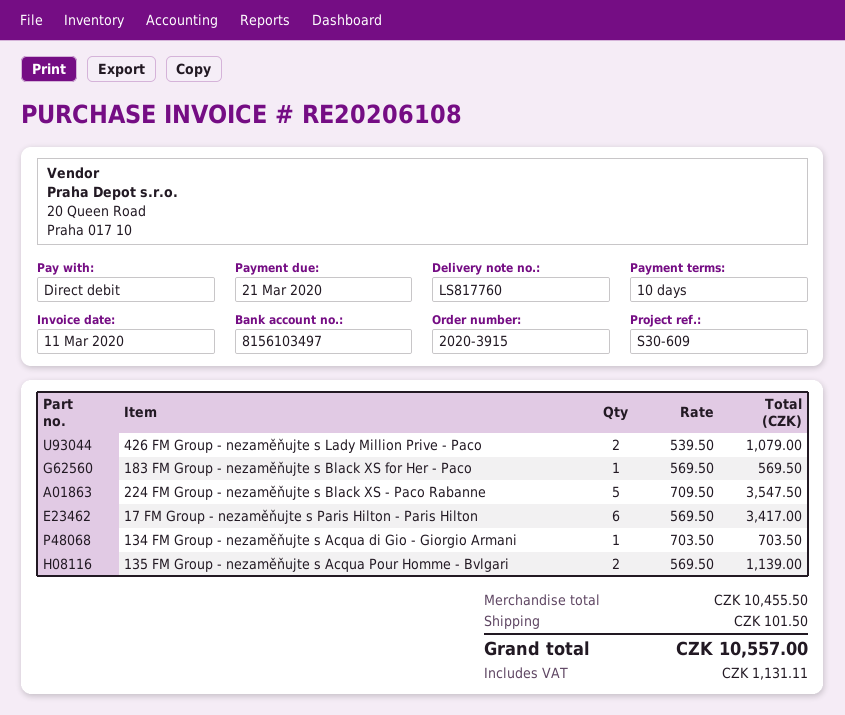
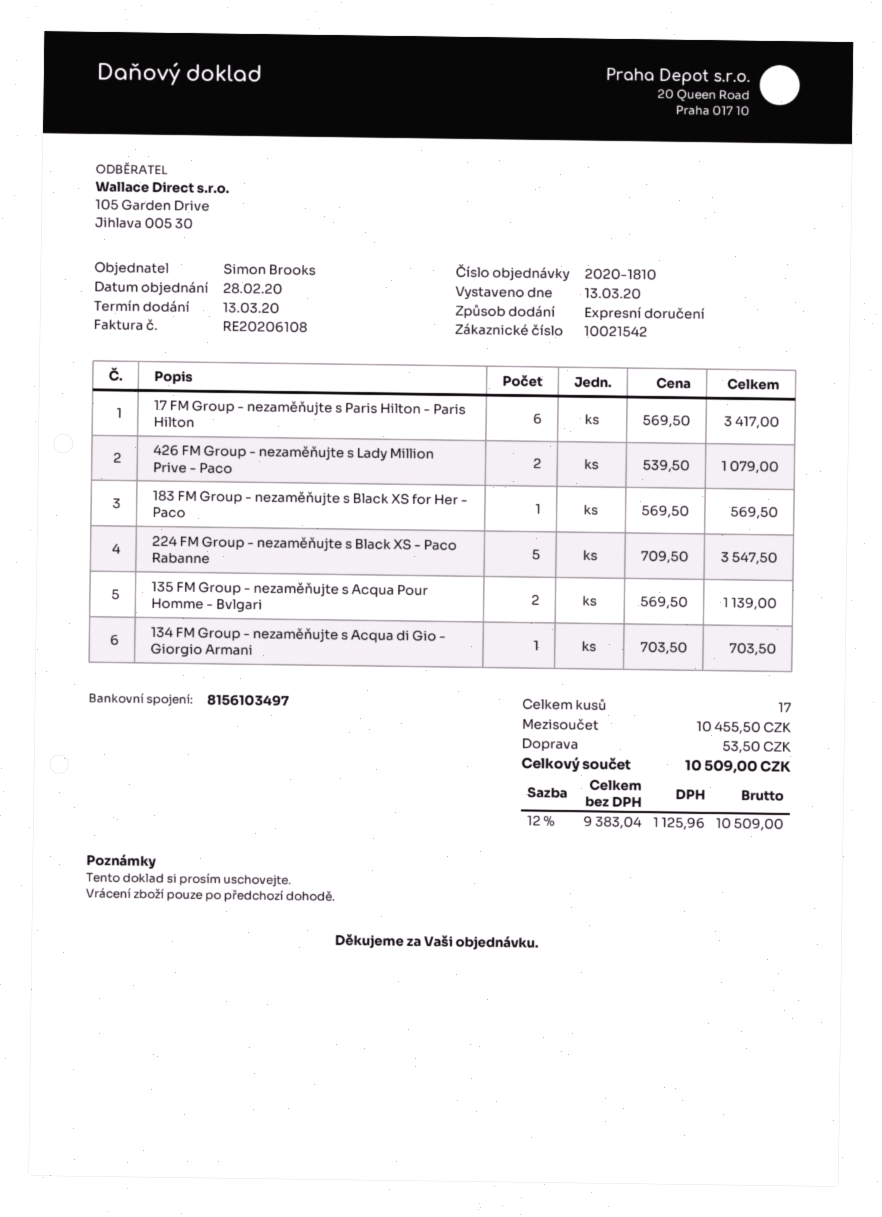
order number: 2020-3915 -> 2020-1810
invoice date: 2020-03-11 -> 2020-03-13
shipping: 101.50 -> 53.50
tax: 1131.11 -> 1125.96
total: 10557.00 -> 10509.00

